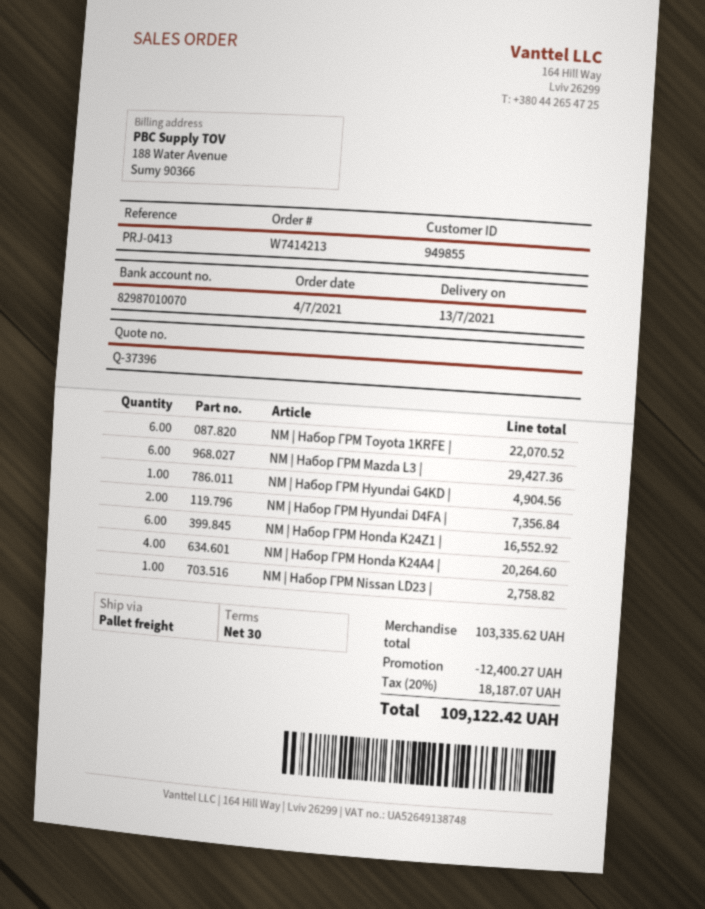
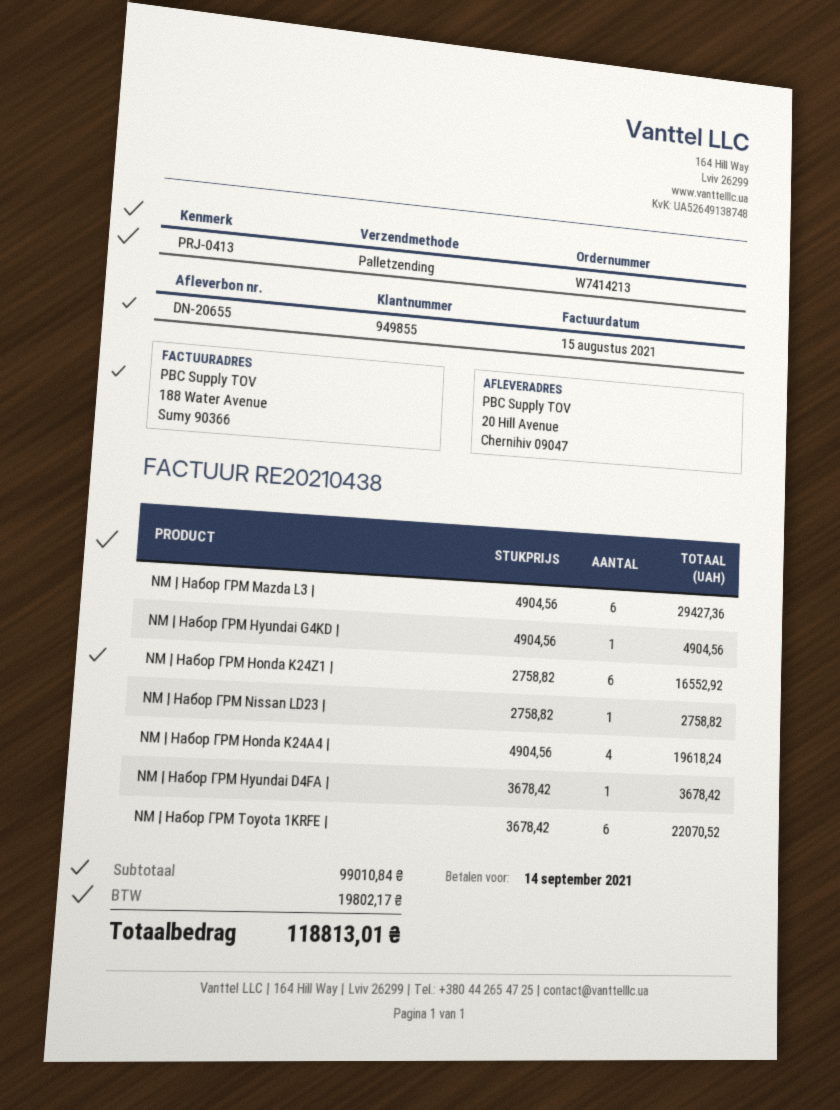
NM | Набор ГРМ Hyundai D4FA |: 2 for 7356.84 -> 1 for 3678.42
NM | Набор ГРМ Honda K24A4 |: 4 for 20264.60 -> 4 for 19618.24
subtotal: 103335.62 -> 99010.84
discount: 12400.27 -> none
tax: 18187.07 -> 19802.17
total: 109122.42 -> 118813.01

